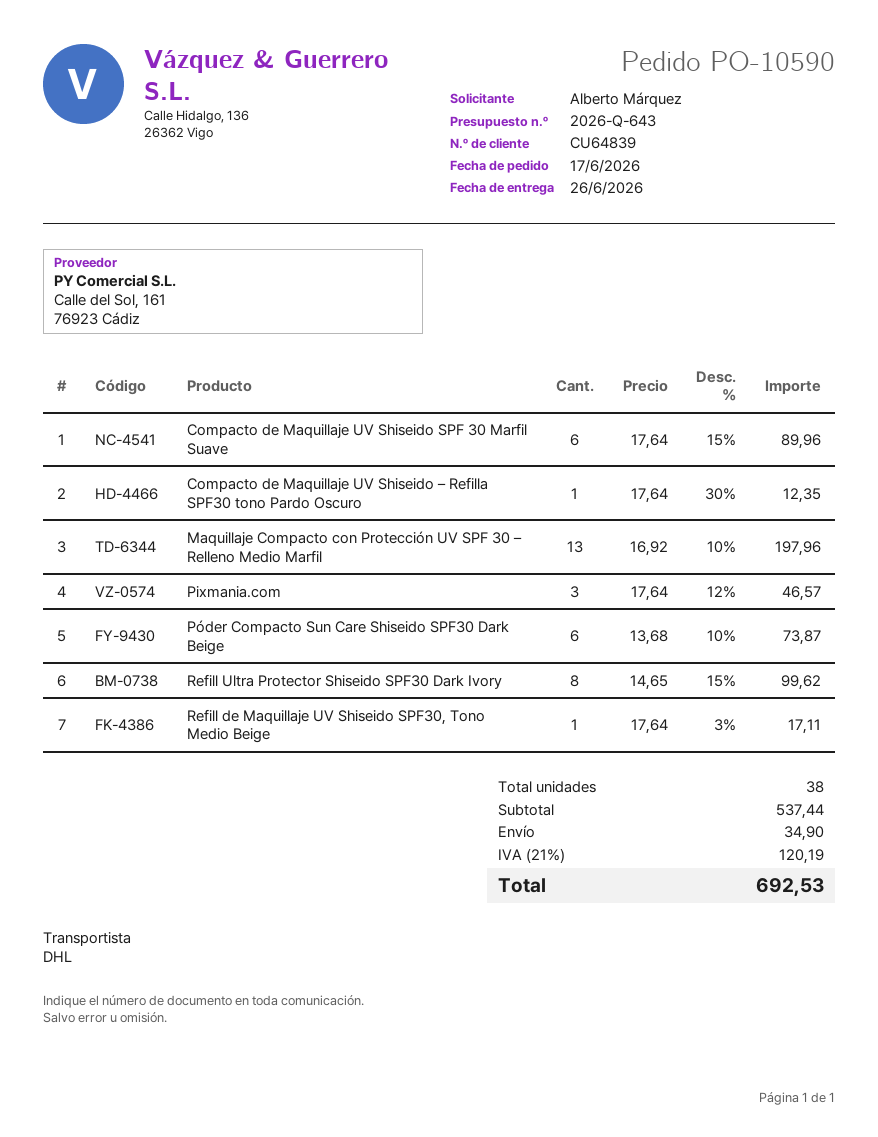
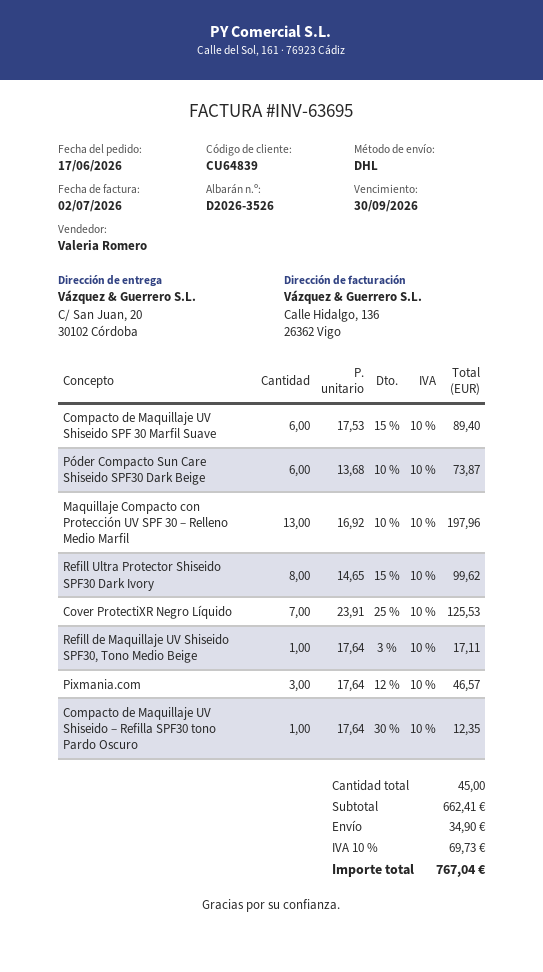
Compacto de Maquillaje UV Shiseido SPF 30 Marfil Suave: 6 x 17.64 - 15% = 89.96 -> 6 x 17.53 - 15% = 89.40
Cover ProtectiXR Negro Líquido: none -> 7 x 23.91 - 25% = 125.53
total quantity: 38 -> 45
subtotal: 537.44 -> 662.41
tax: 21% = 120.19 -> 10% = 69.73
total: 692.53 -> 767.04

